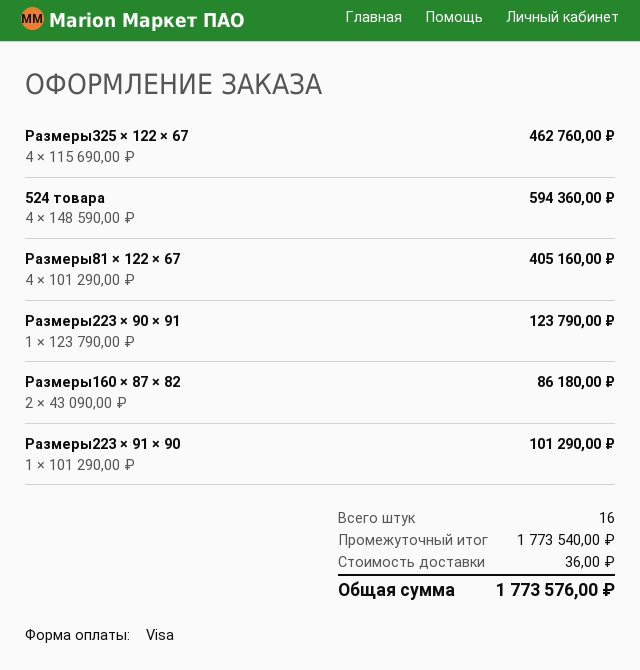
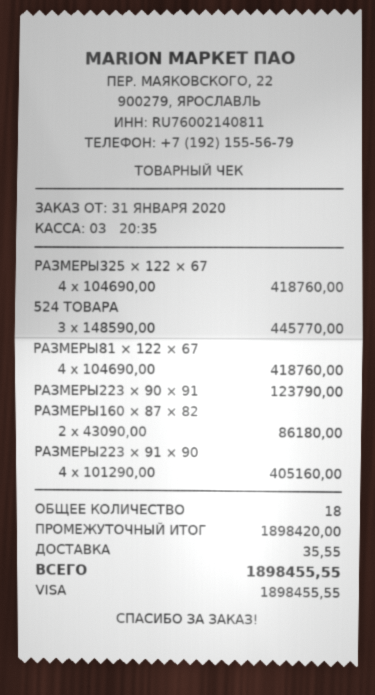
Размеры325 × 122 × 67: 4 x 115690.00 = 462760.00 -> 4 x 104690.00 = 418760.00
524 товара: 4 x 148590.00 = 594360.00 -> 3 x 148590.00 = 445770.00
Размеры81 × 122 × 67: 4 x 101290.00 = 405160.00 -> 4 x 104690.00 = 418760.00
Размеры223 × 91 × 90: 1 x 101290.00 = 101290.00 -> 4 x 101290.00 = 405160.00
total quantity: 16 -> 18
subtotal: 1773540.00 -> 1898420.00
shipping: 36.00 -> 35.55
total: 1773576.00 -> 1898455.55

